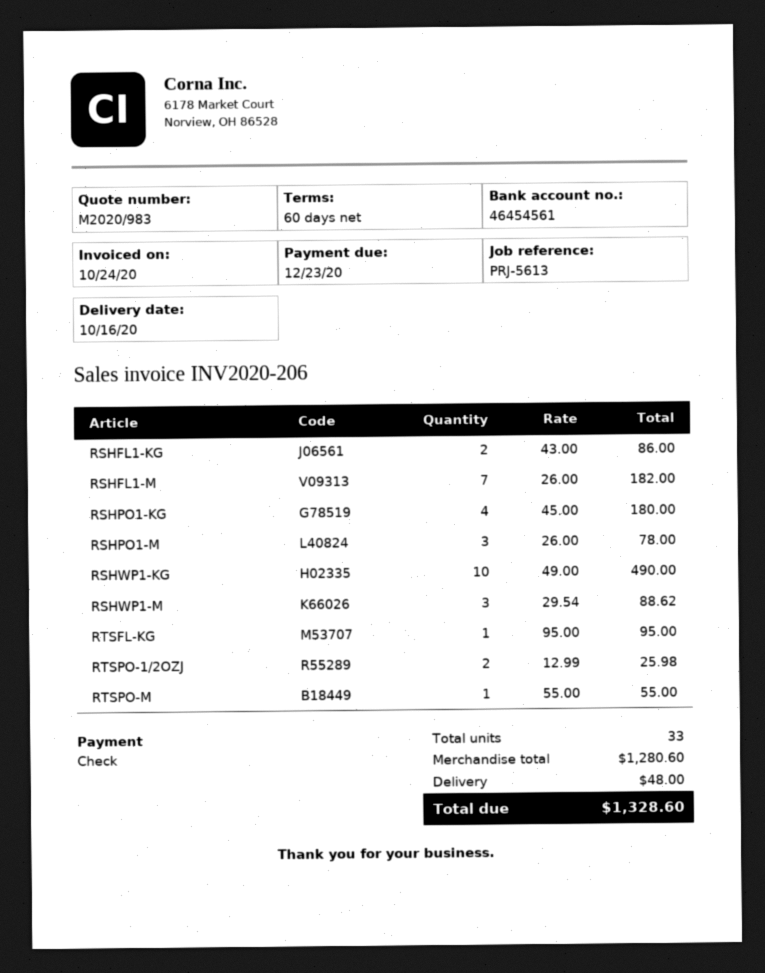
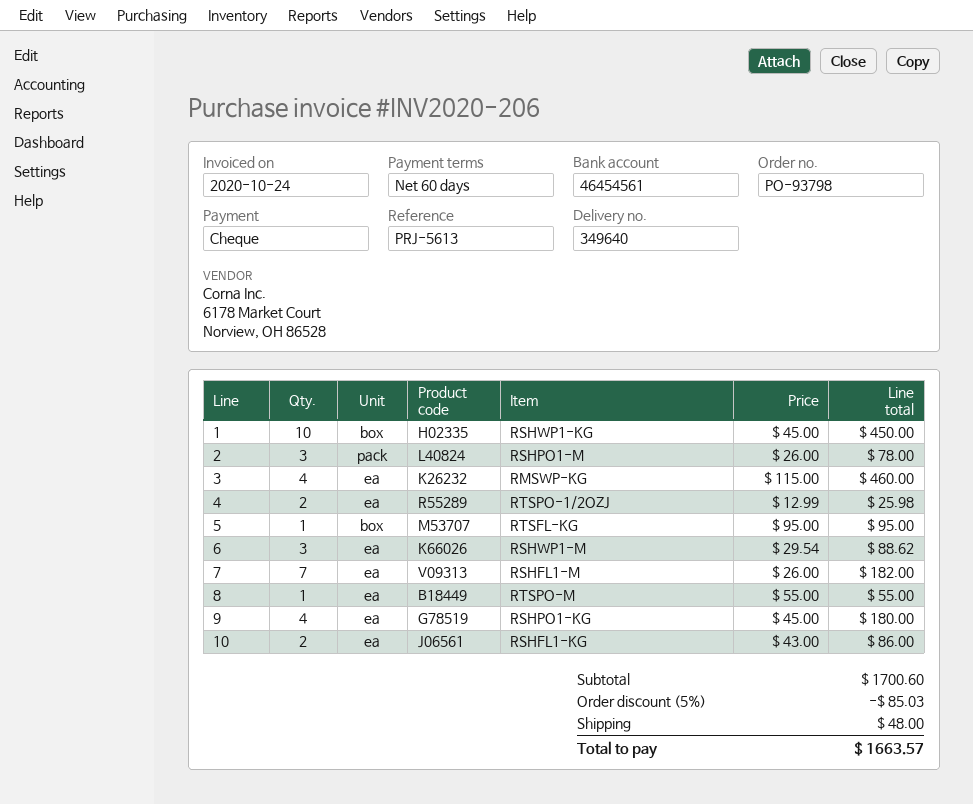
RSHWP1-KG: 10 x 49.00 = 490.00 -> 10 x 45.00 = 450.00
RMSWP-KG: none -> 4 x 115.00 = 460.00
subtotal: 1280.60 -> 1700.60
discount: none -> 5% = 85.03
total: 1328.60 -> 1663.57

